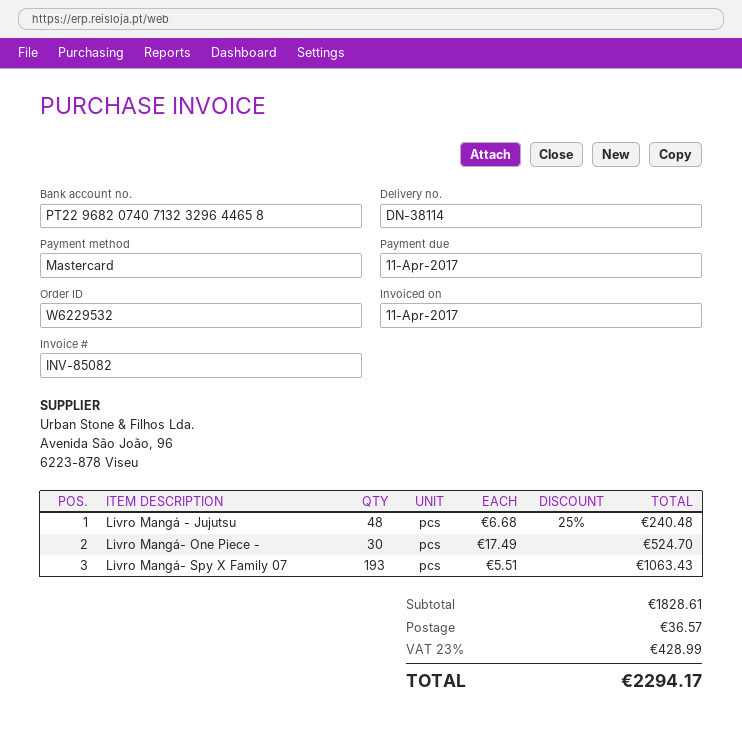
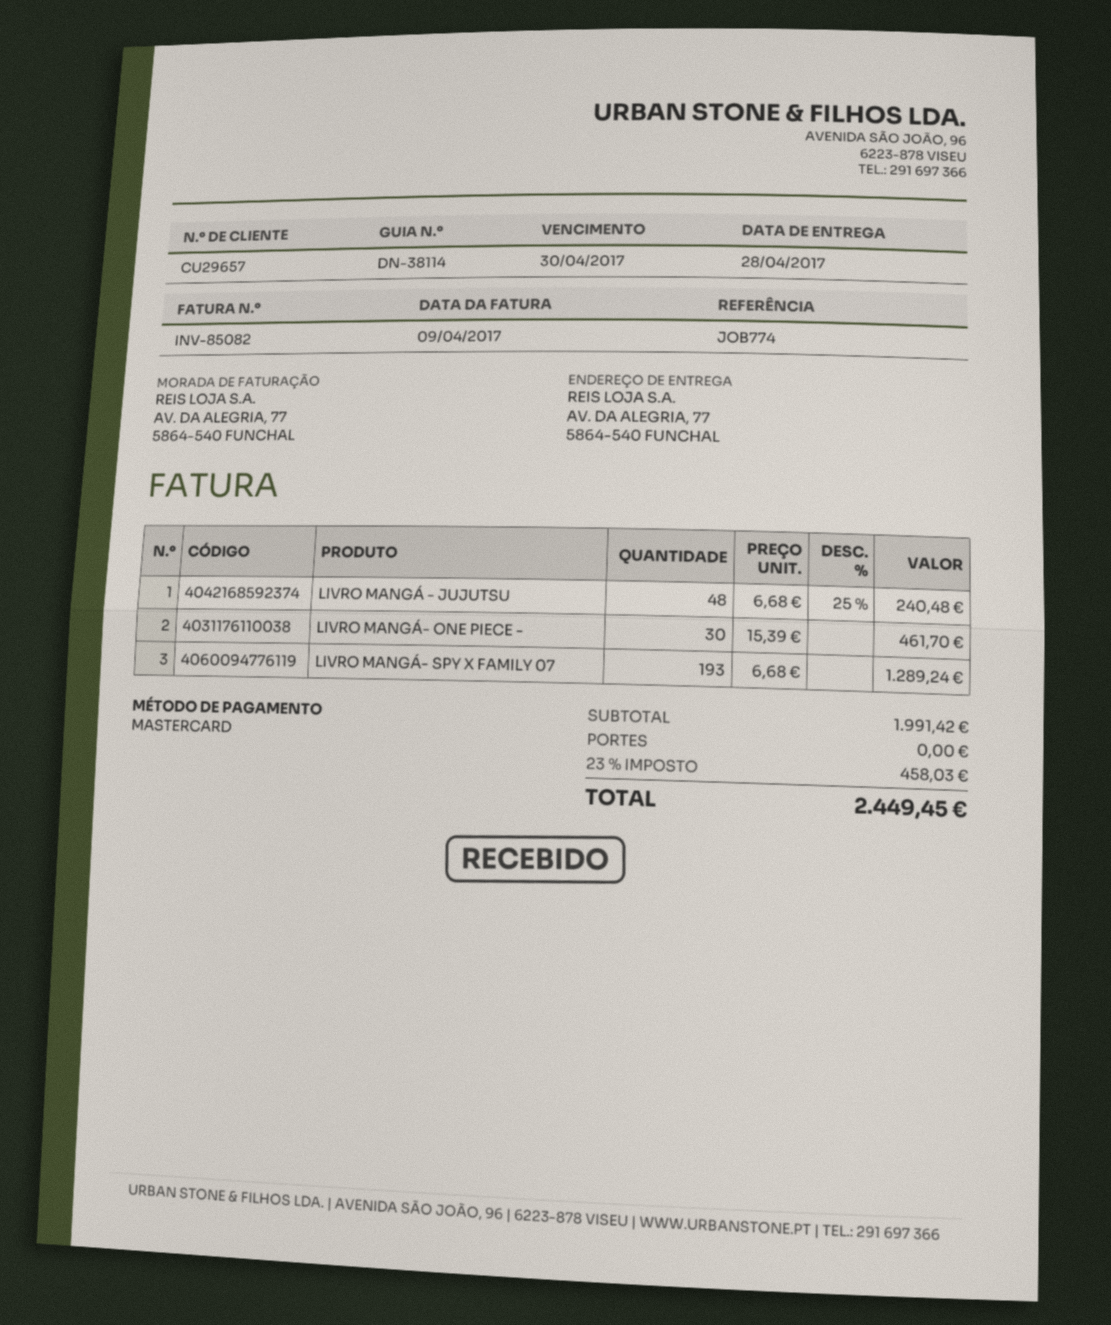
invoice date: 2017-04-11 -> 2017-04-09
due date: 2017-04-11 -> 2017-04-30
Livro Mangá- One Piece -: 30 x 17.49 = 524.70 -> 30 x 15.39 = 461.70
Livro Mangá- Spy X Family 07: 193 x 5.51 = 1063.43 -> 193 x 6.68 = 1289.24
subtotal: 1828.61 -> 1991.42
shipping: 36.57 -> 0.00
tax: 23% = 428.99 -> 23% = 458.03
total: 2294.17 -> 2449.45

